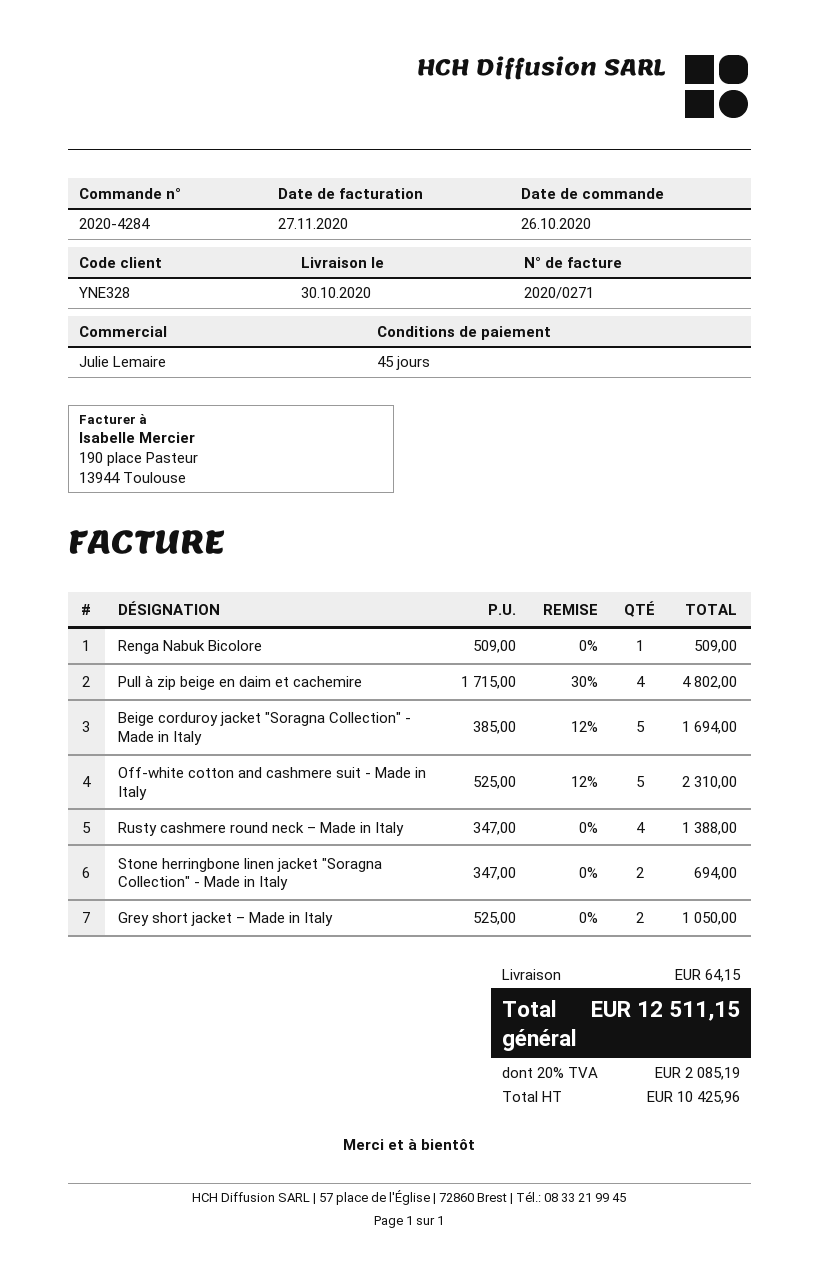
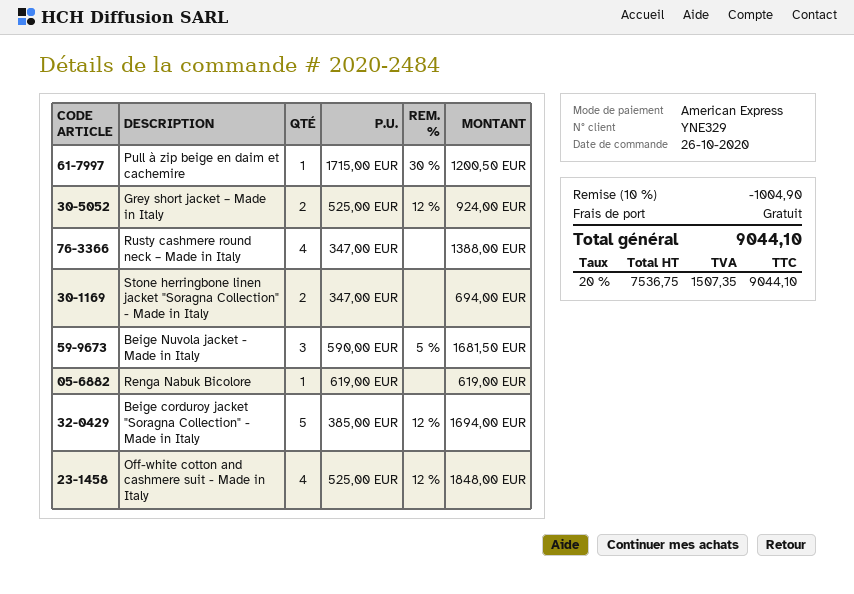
order number: 2020-4284 -> 2020-2484
customer number: YNE328 -> YNE329
Renga Nabuk Bicolore: 1 x 509.00 = 509.00 -> 1 x 619.00 = 619.00
Pull à zip beige en daim et cachemire: 4 x 1715.00 - 30% = 4802.00 -> 1 x 1715.00 - 30% = 1200.50
Off-white cotton and cashmere suit - Made in Italy: 5 x 525.00 - 12% = 2310.00 -> 4 x 525.00 - 12% = 1848.00
Grey short jacket – Made in Italy: 2 x 525.00 = 1050.00 -> 2 x 525.00 - 12% = 924.00
Beige Nuvola jacket - Made in Italy: none -> 3 x 590.00 - 5% = 1681.50
discount: none -> 10% = 1004.90
shipping: 64.15 -> 0.00
net: 10425.96 -> 7536.75
tax: 20% = 2085.19 -> 20% = 1507.35
total: 12511.15 -> 9044.10

